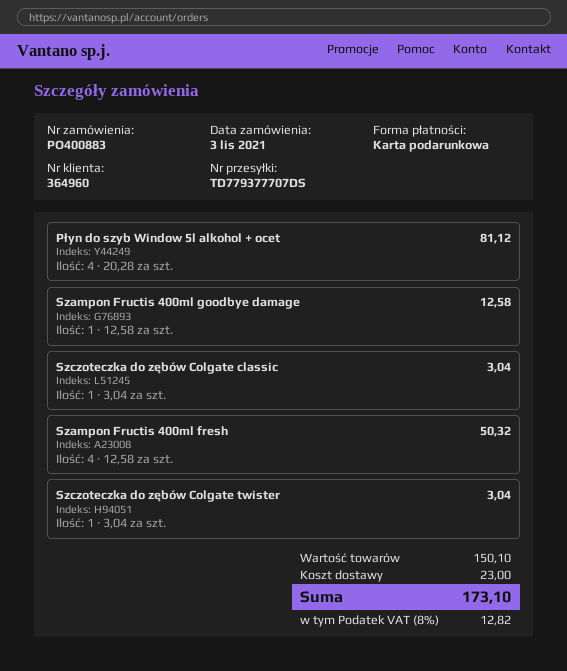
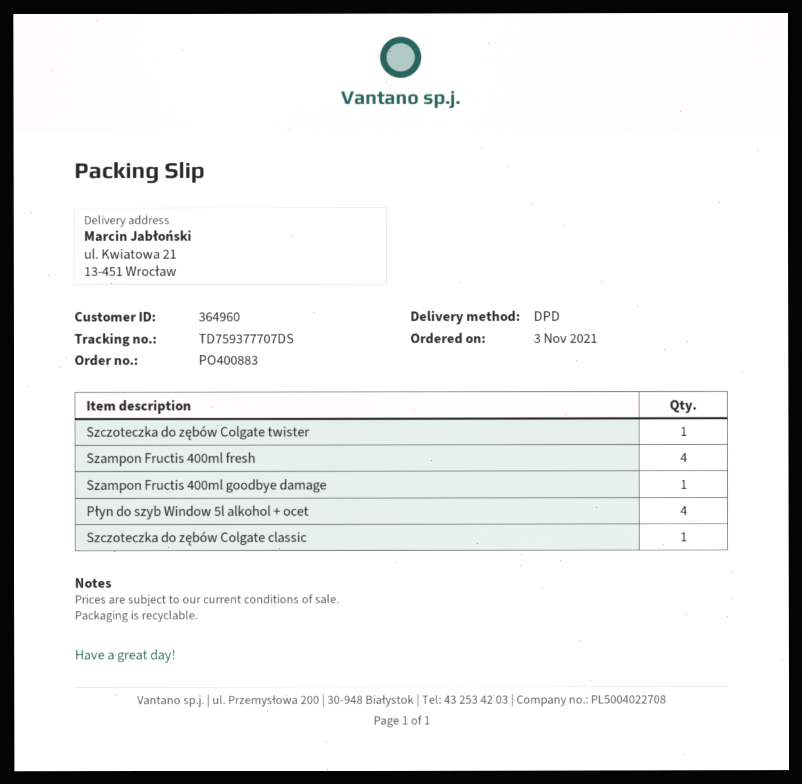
tracking number: TD779377707DS -> TD759377707DS

